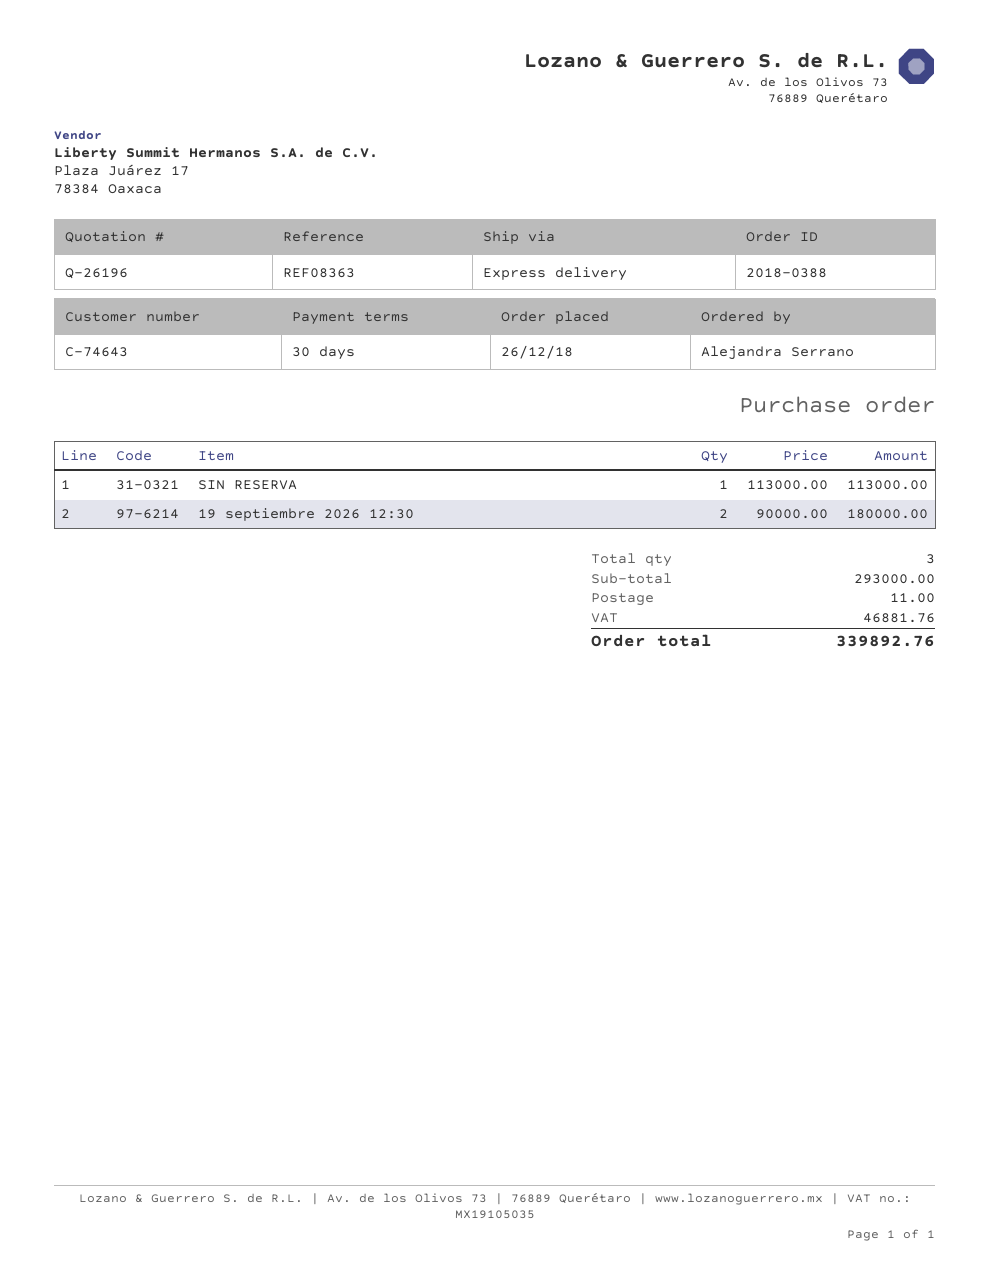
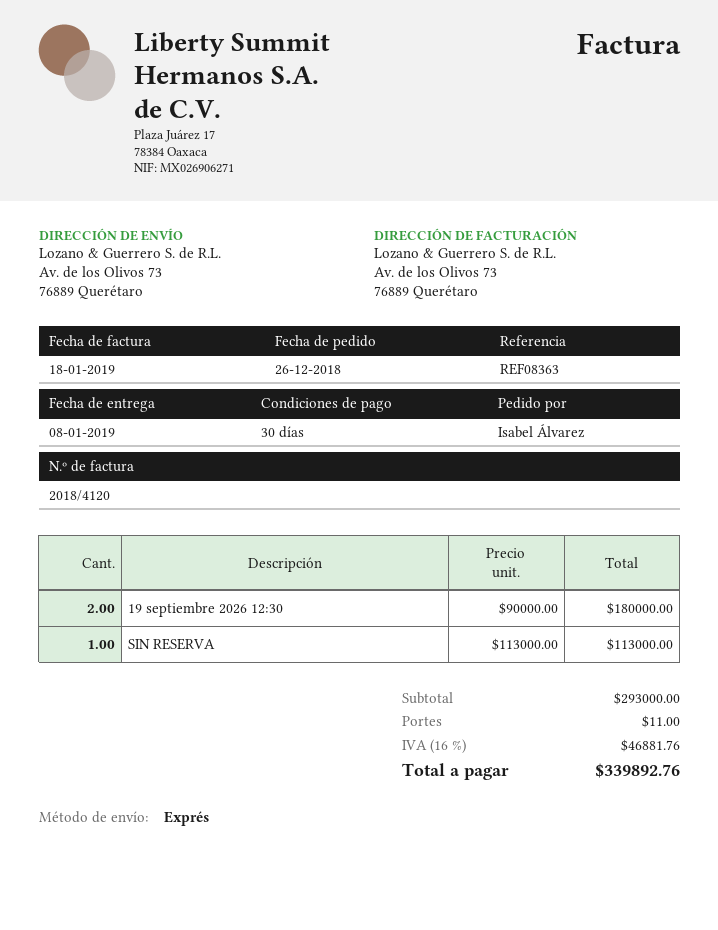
ordered by: Alejandra Serrano -> Isabel Álvarez

